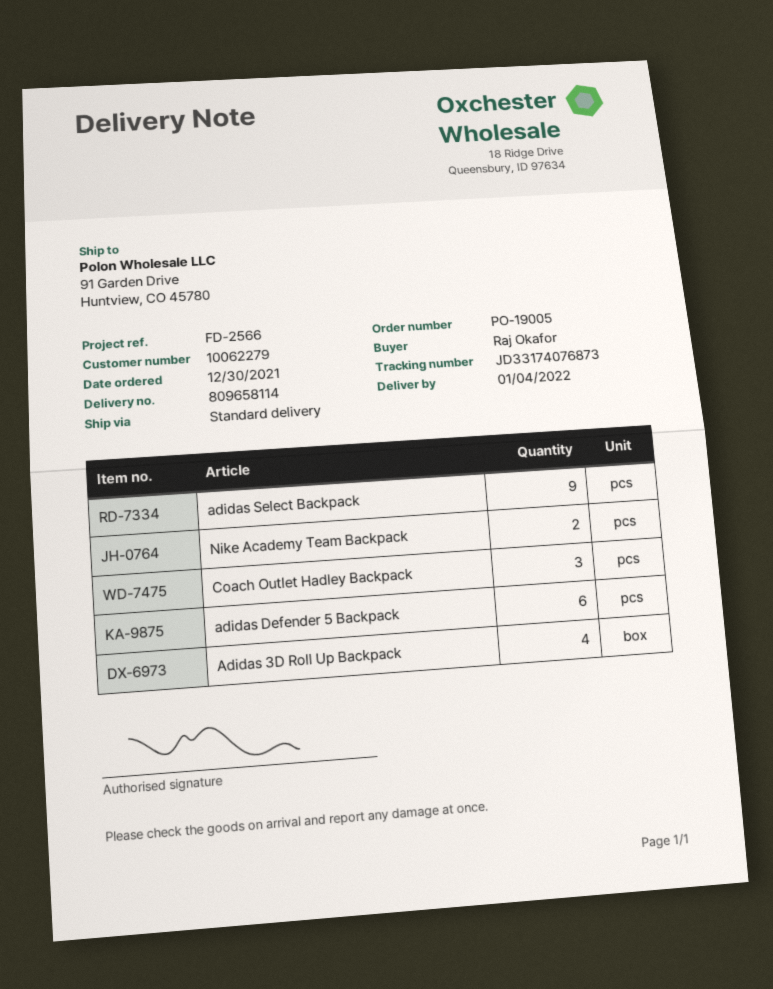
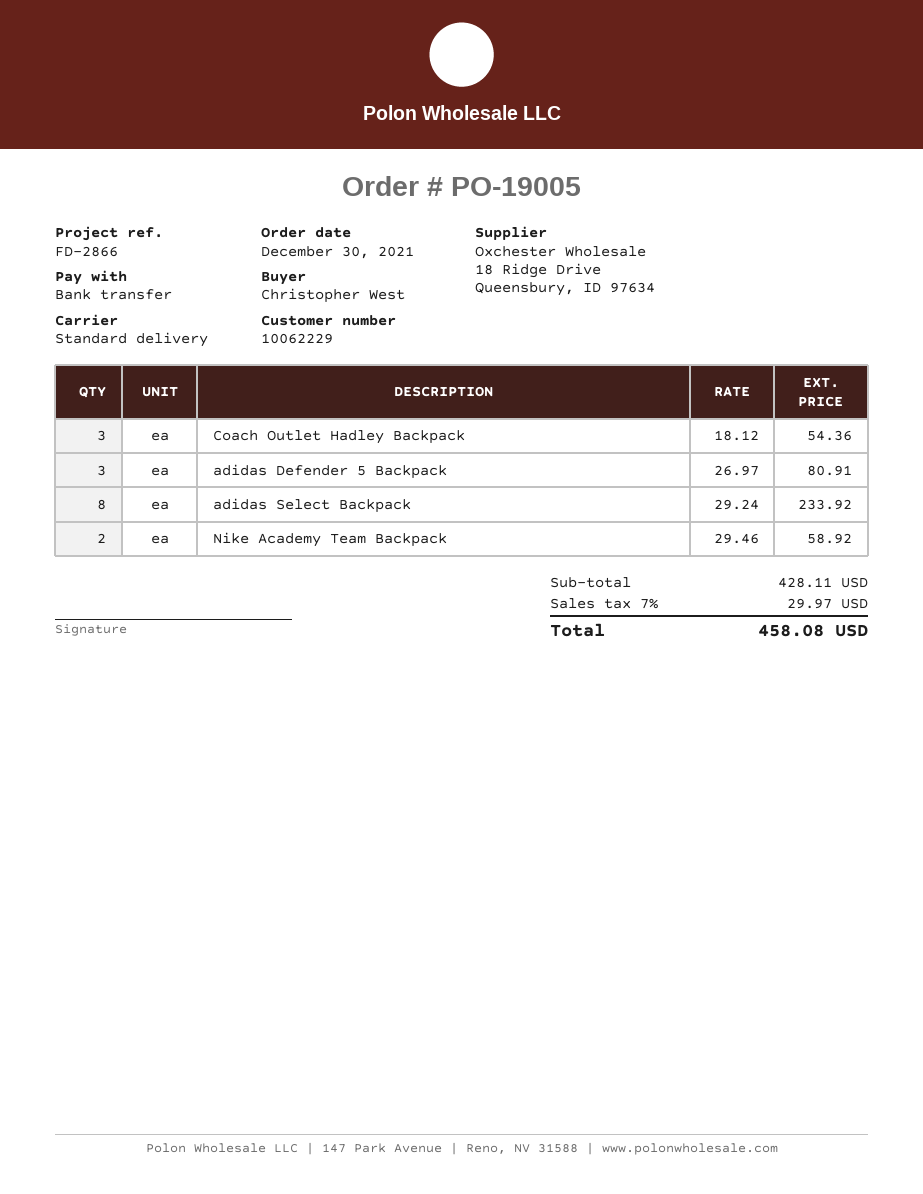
customer number: 10062279 -> 10062229
reference: FD-2566 -> FD-2866
ordered by: Raj Okafor -> Christopher West
adidas Select Backpack: 9 -> 8
adidas Defender 5 Backpack: 6 -> 3
Adidas 3D Roll Up Backpack: 4 -> none

